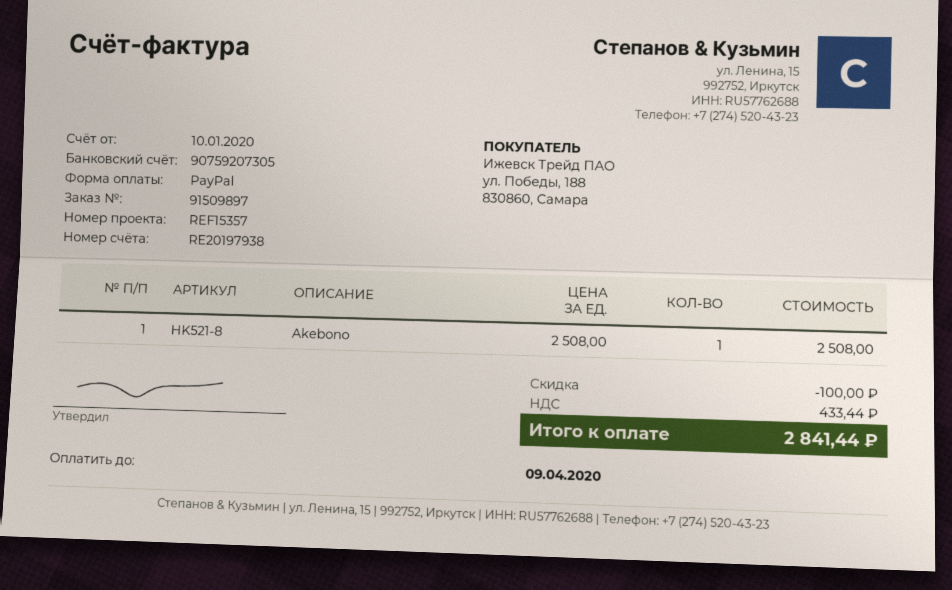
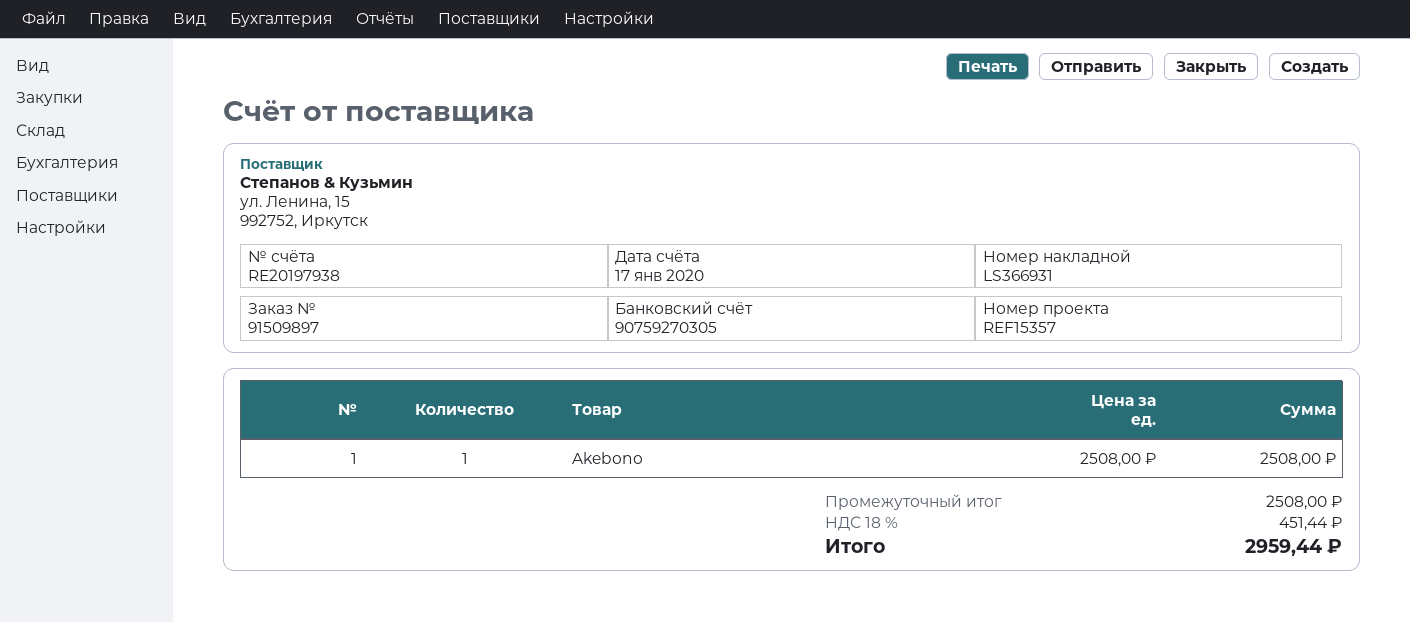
invoice date: 2020-01-10 -> 2020-01-17
bank account: 90759207305 -> 90759270305
discount: 100.00 -> none
tax: 433.44 -> 451.44
total: 2841.44 -> 2959.44

